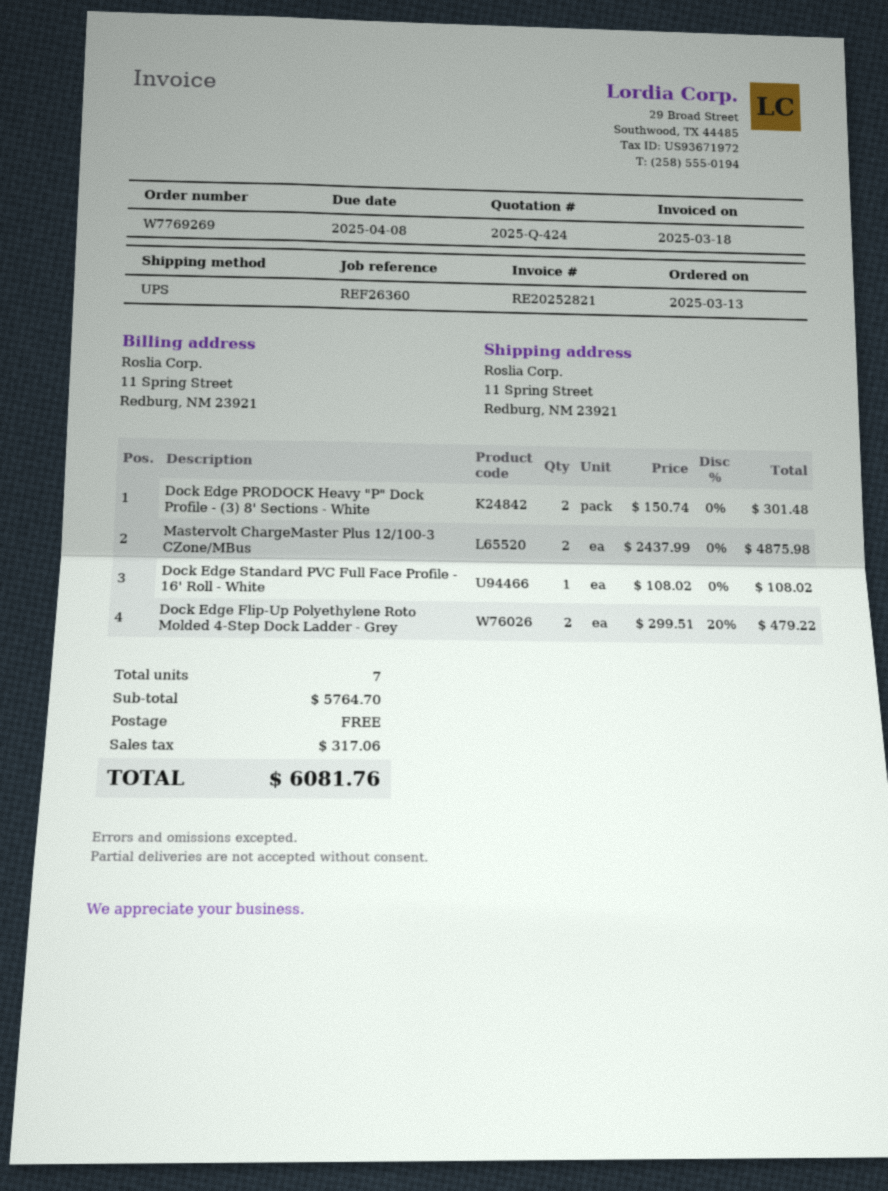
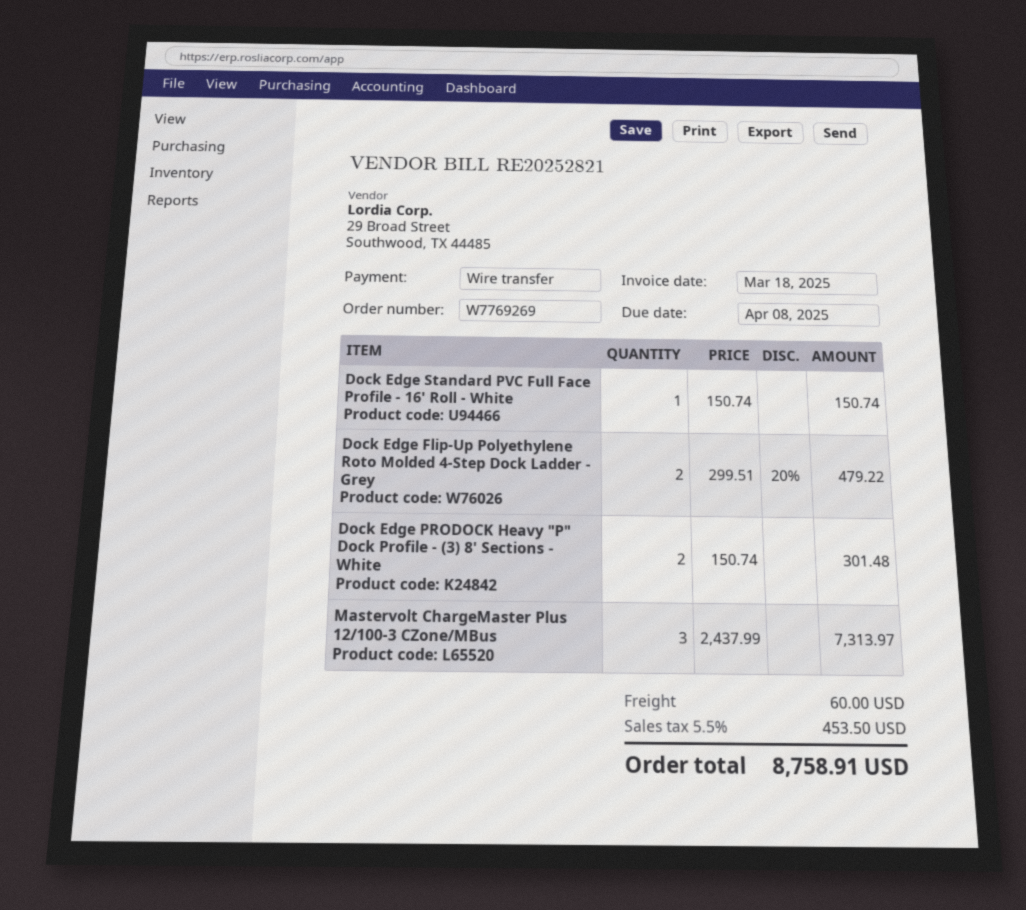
Mastervolt ChargeMaster Plus 12/100-3 CZone/MBus: 2 x 2437.99 = 4875.98 -> 3 x 2437.99 = 7313.97
Dock Edge Standard PVC Full Face Profile - 16' Roll - White: 1 x 108.02 = 108.02 -> 1 x 150.74 = 150.74
shipping: 0.00 -> 60.00
tax: 317.06 -> 453.50
total: 6081.76 -> 8758.91

